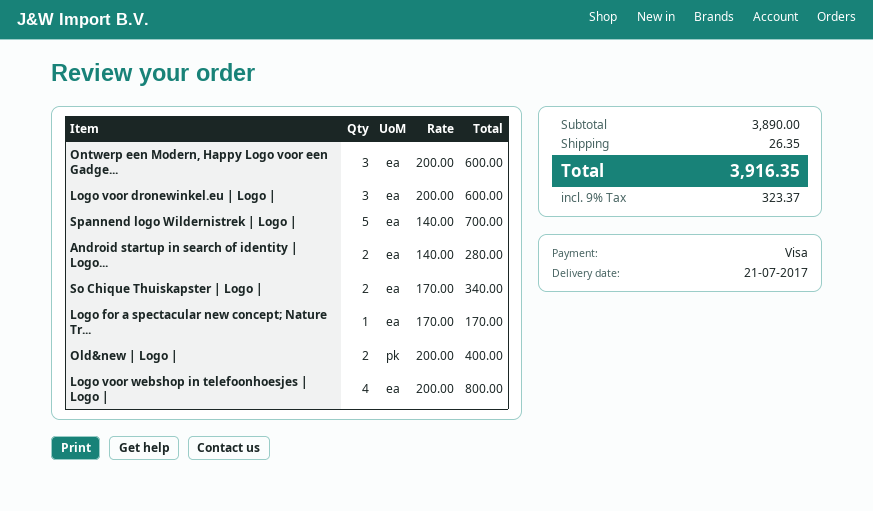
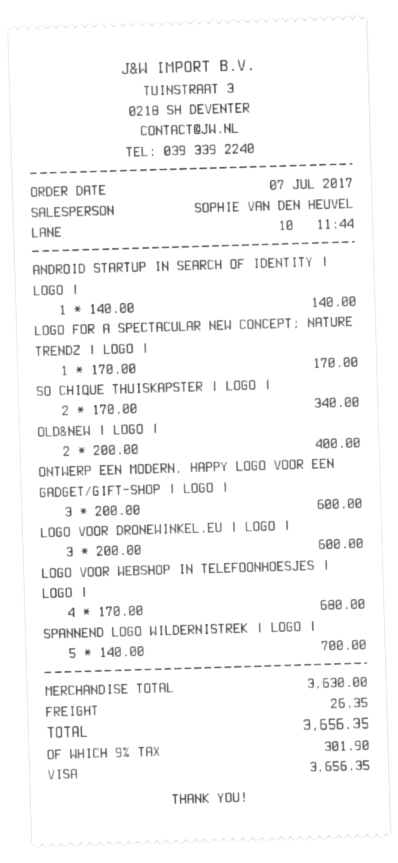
Android startup in search of identity | Logo...: 2 x 140.00 = 280.00 -> 1 x 140.00 = 140.00
Logo voor webshop in telefoonhoesjes | Logo |: 4 x 200.00 = 800.00 -> 4 x 170.00 = 680.00
subtotal: 3890.00 -> 3630.00
tax: 9% = 323.37 -> 9% = 301.90
total: 3916.35 -> 3656.35

